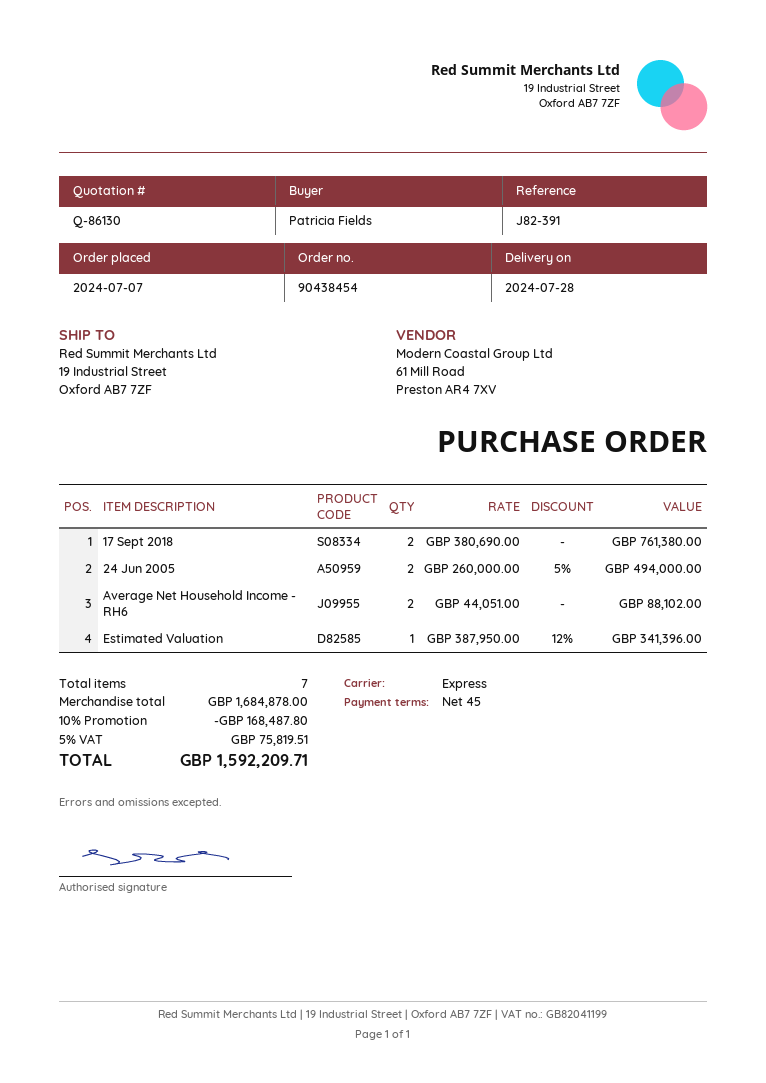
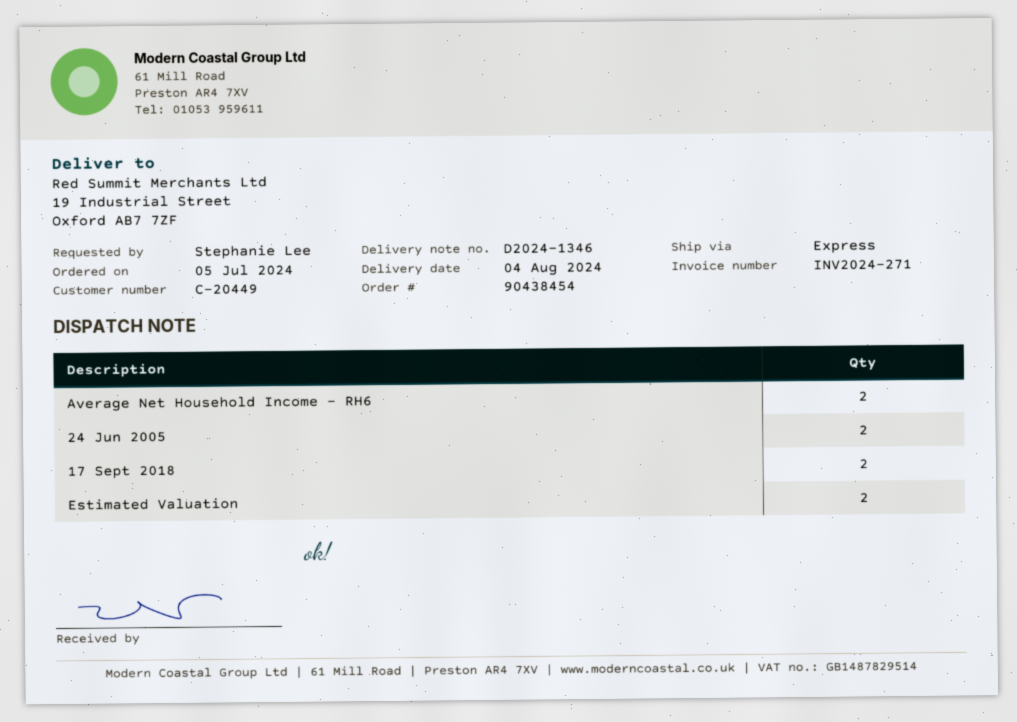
order date: 2024-07-07 -> 2024-07-05
delivery date: 2024-07-28 -> 2024-08-04
ordered by: Patricia Fields -> Stephanie Lee
Estimated Valuation: 1 -> 2

